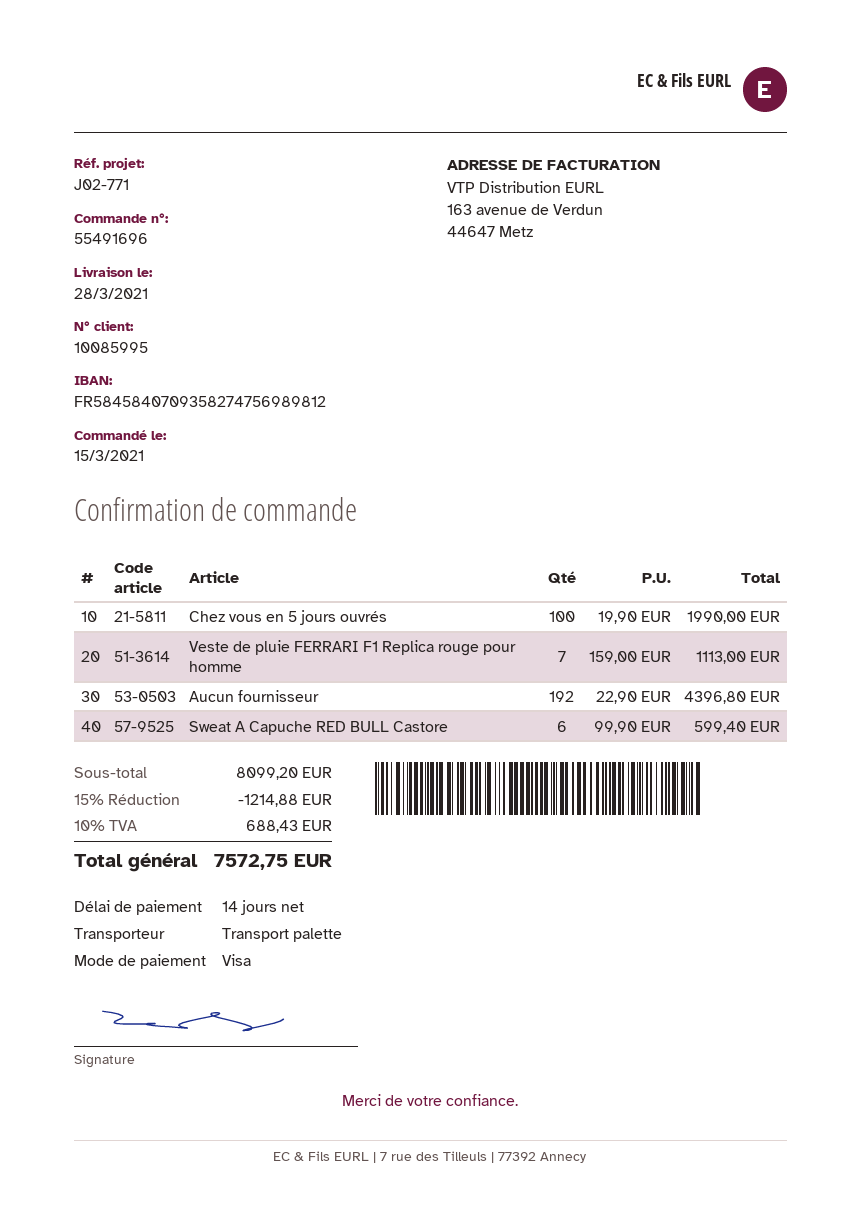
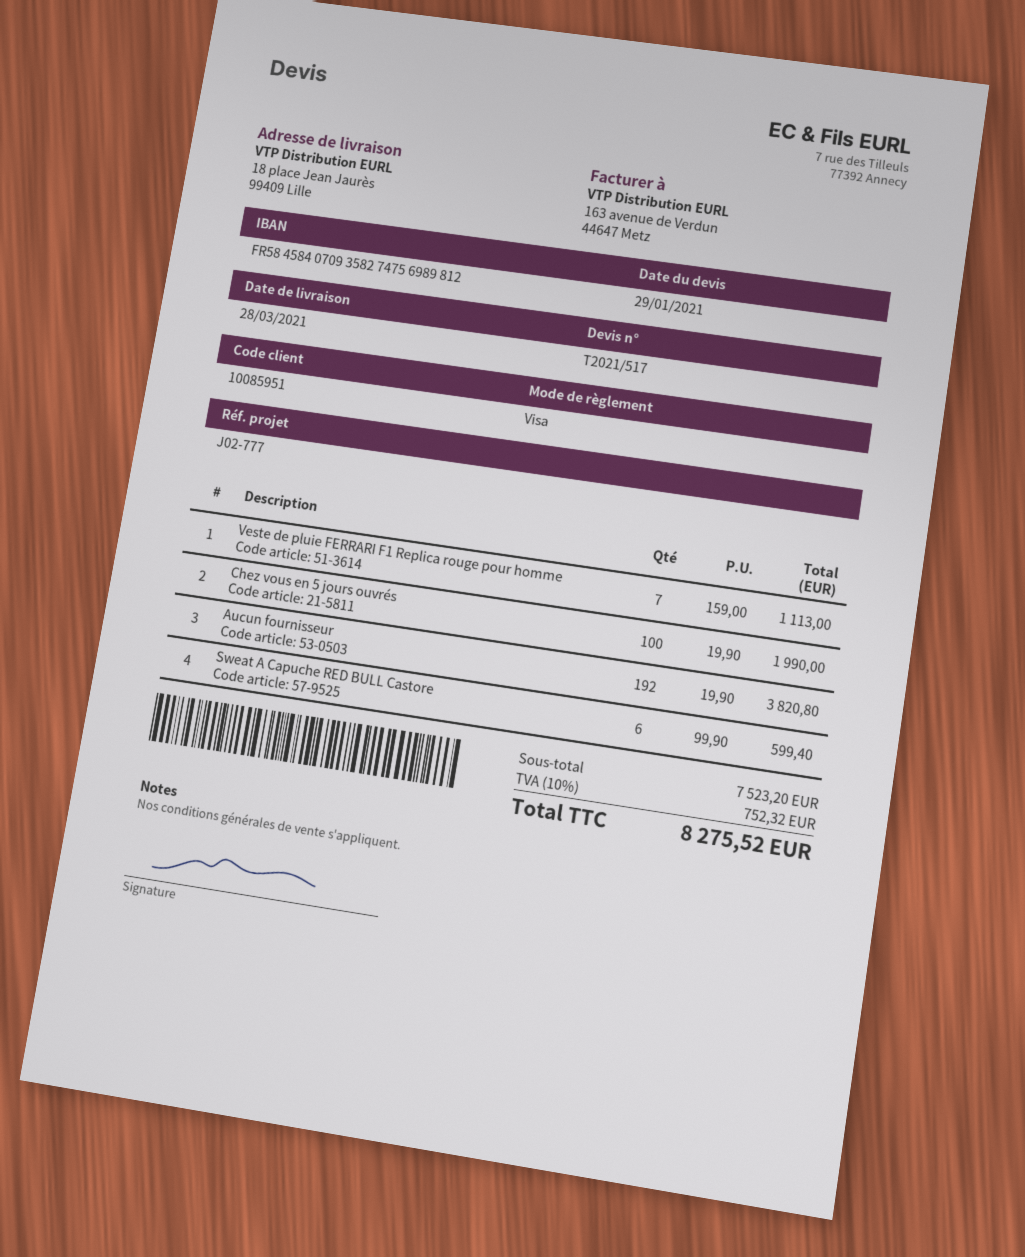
customer number: 10085995 -> 10085951
reference: J02-771 -> J02-777
Aucun fournisseur: 192 x 22.90 = 4396.80 -> 192 x 19.90 = 3820.80
subtotal: 8099.20 -> 7523.20
discount: 15% = 1214.88 -> none
tax: 10% = 688.43 -> 10% = 752.32
total: 7572.75 -> 8275.52

